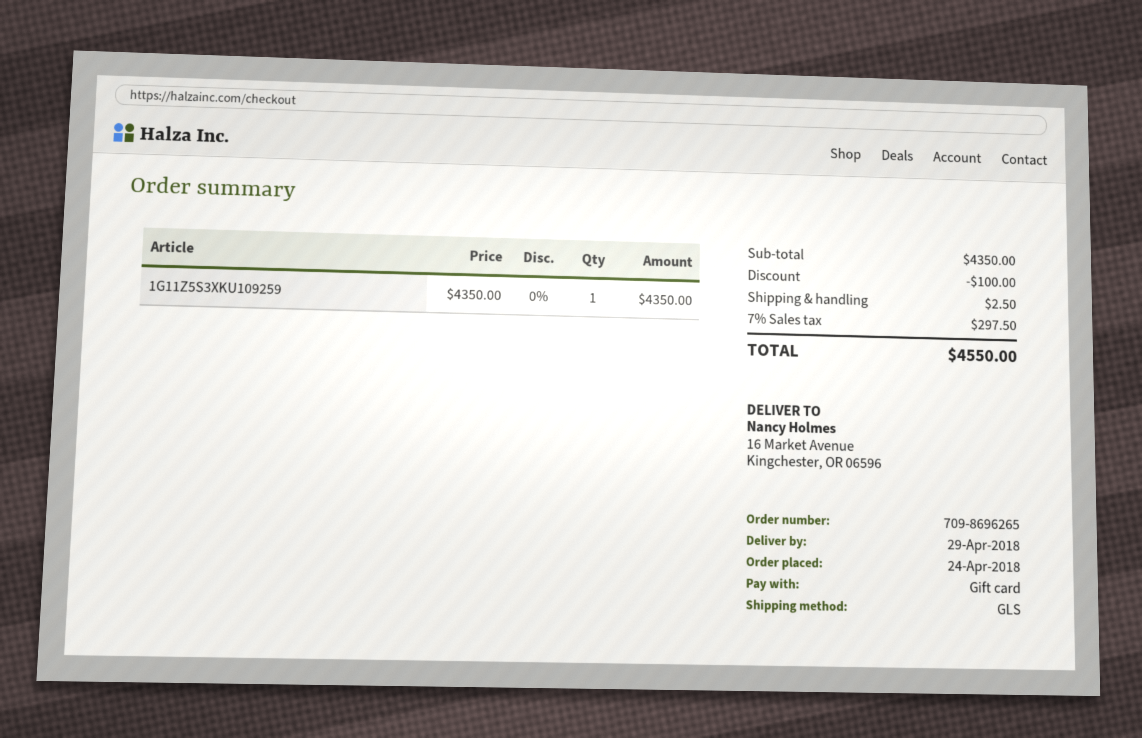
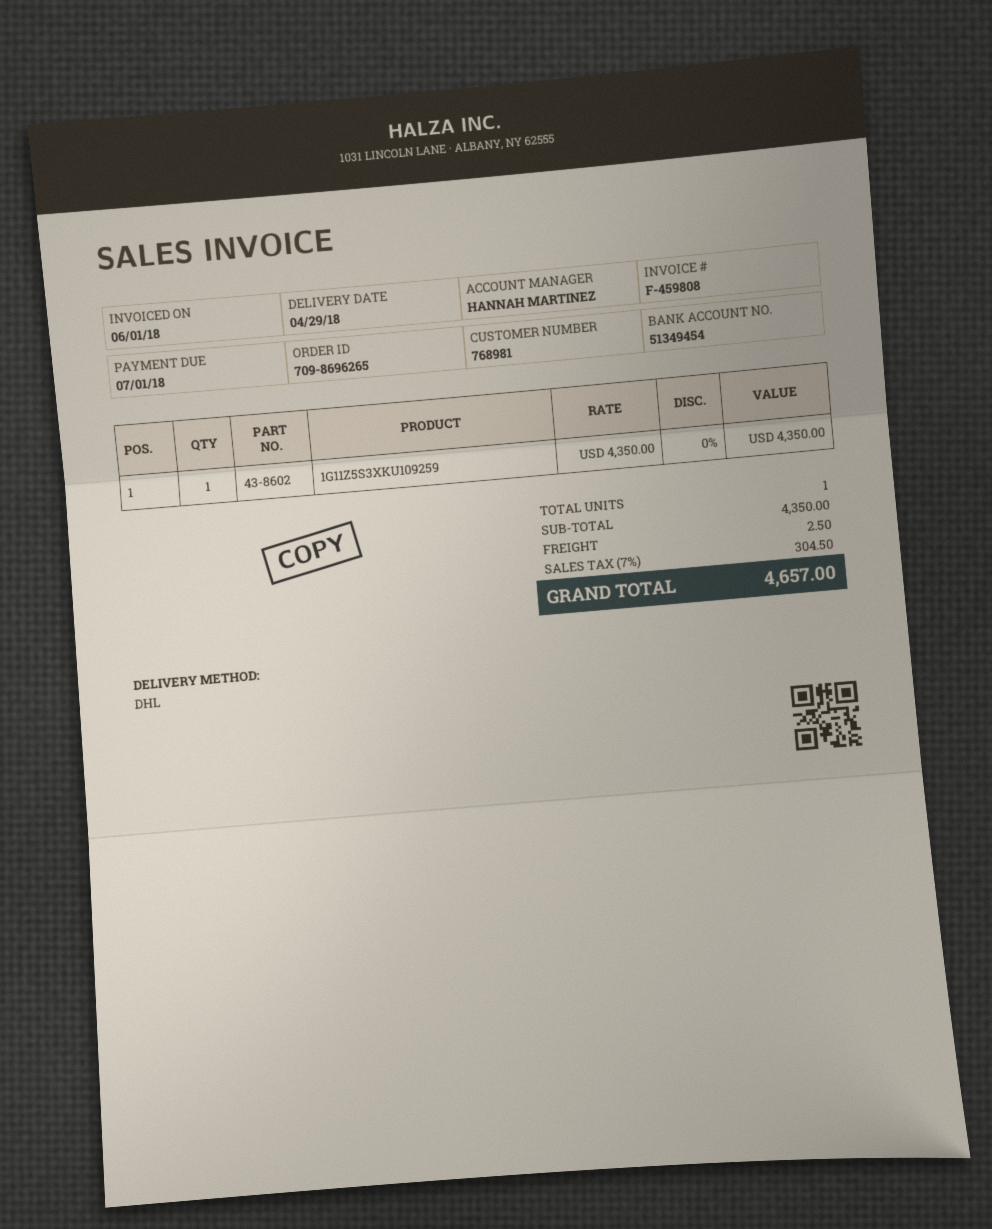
shipping method: GLS -> DHL
discount: 100.00 -> none
tax: 7% = 297.50 -> 7% = 304.50
total: 4550.00 -> 4657.00

